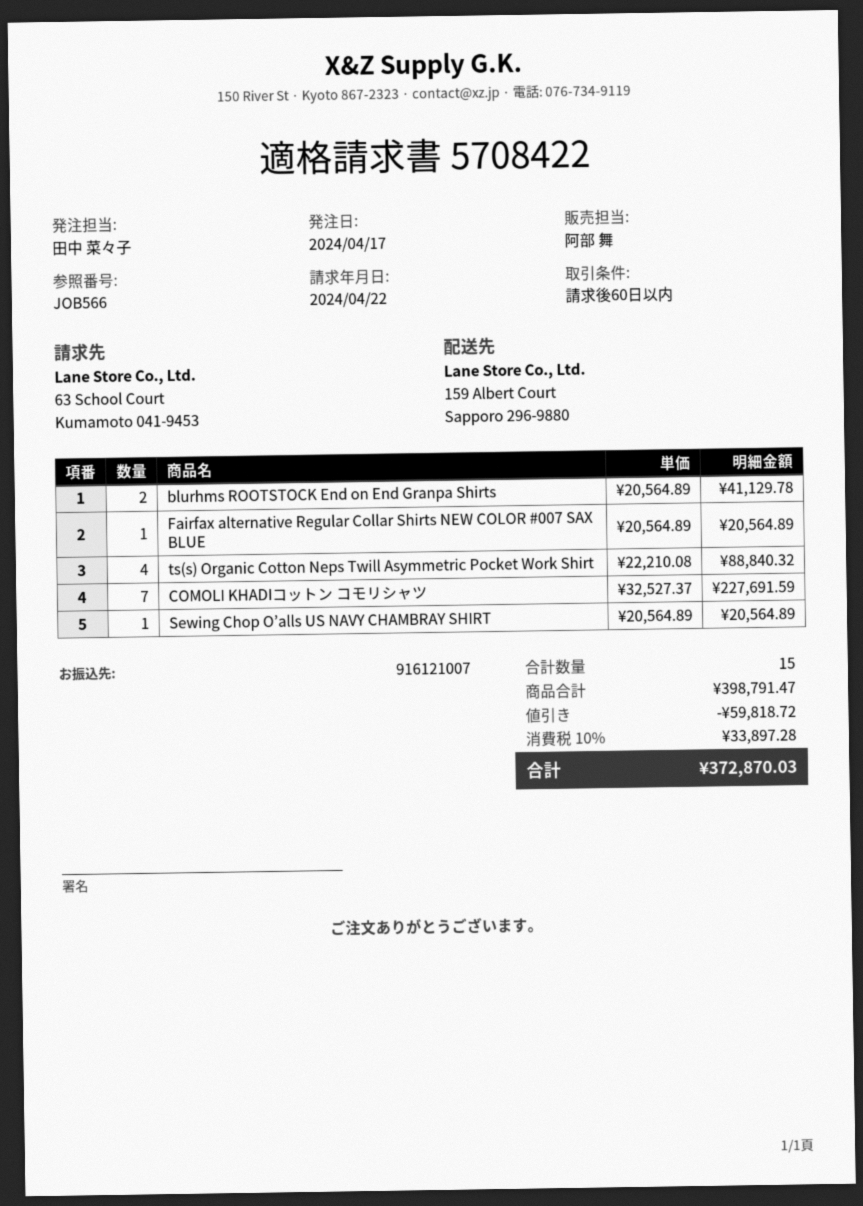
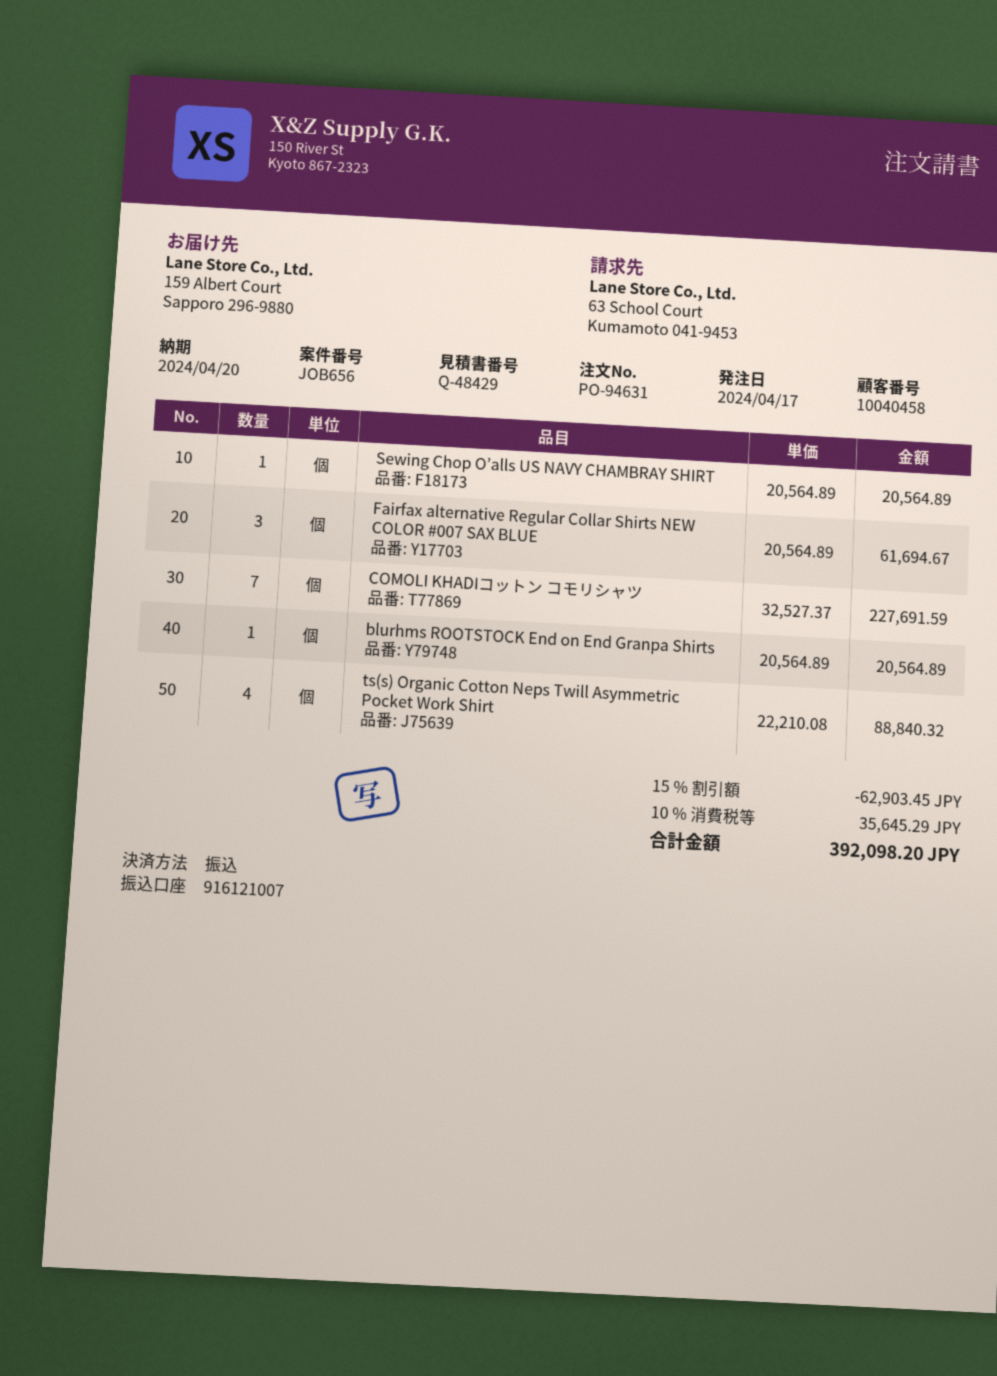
reference: JOB566 -> JOB656
blurhms ROOTSTOCK End on End Granpa Shirts: 2 x 20564.89 = 41129.78 -> 1 x 20564.89 = 20564.89
Fairfax alternative Regular Collar Shirts NEW COLOR #007 SAX BLUE: 1 x 20564.89 = 20564.89 -> 3 x 20564.89 = 61694.67
discount: 59818.72 -> 62903.45
tax: 10% = 33897.28 -> 10% = 35645.29
total: 372870.03 -> 392098.20

